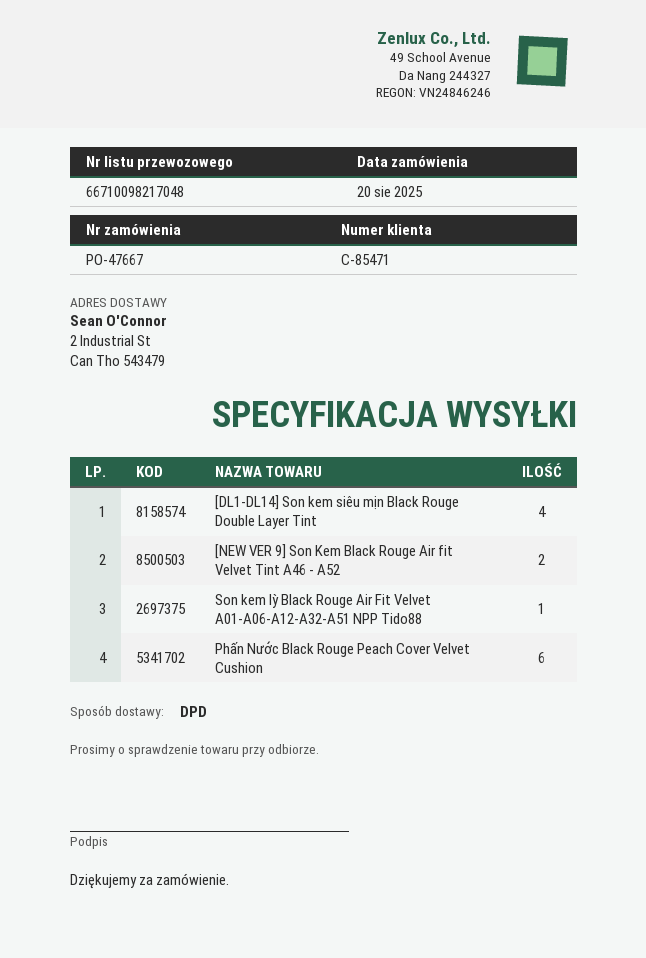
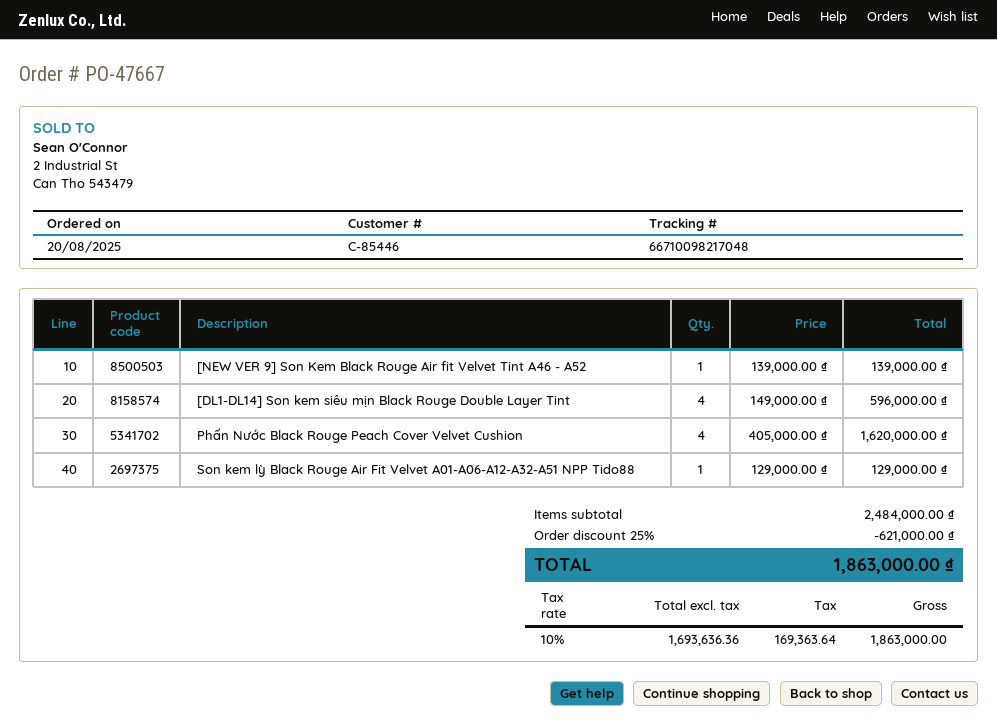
customer number: C-85471 -> C-85446
[NEW VER 9] Son Kem Black Rouge Air fit Velvet Tint A46 - A52: 2 -> 1
Phấn Nước Black Rouge Peach Cover Velvet Cushion: 6 -> 4

